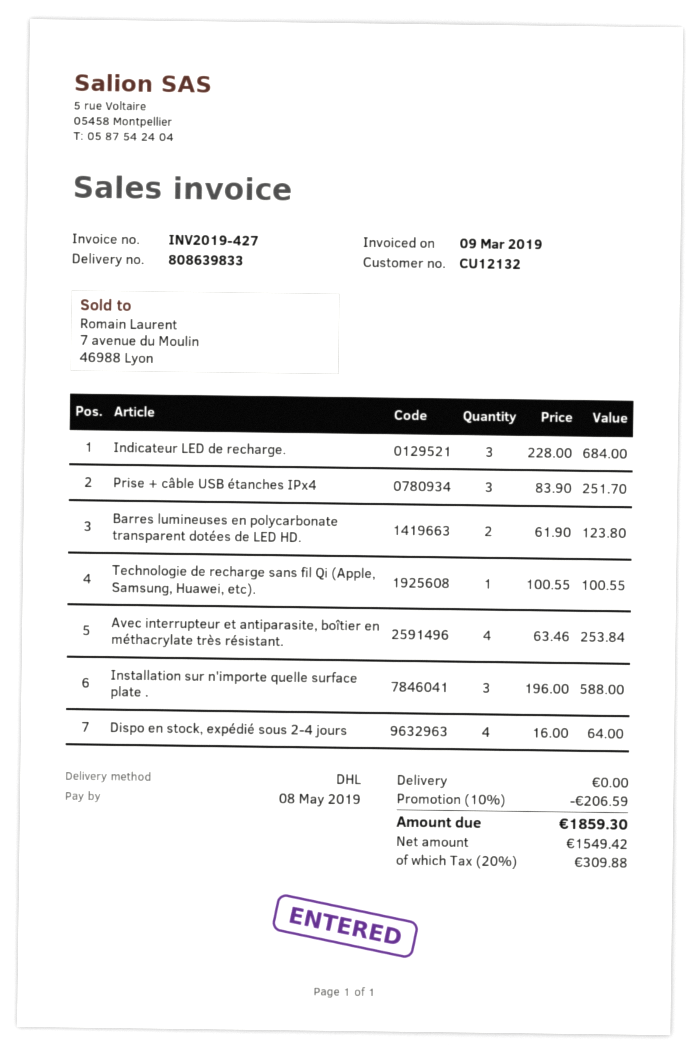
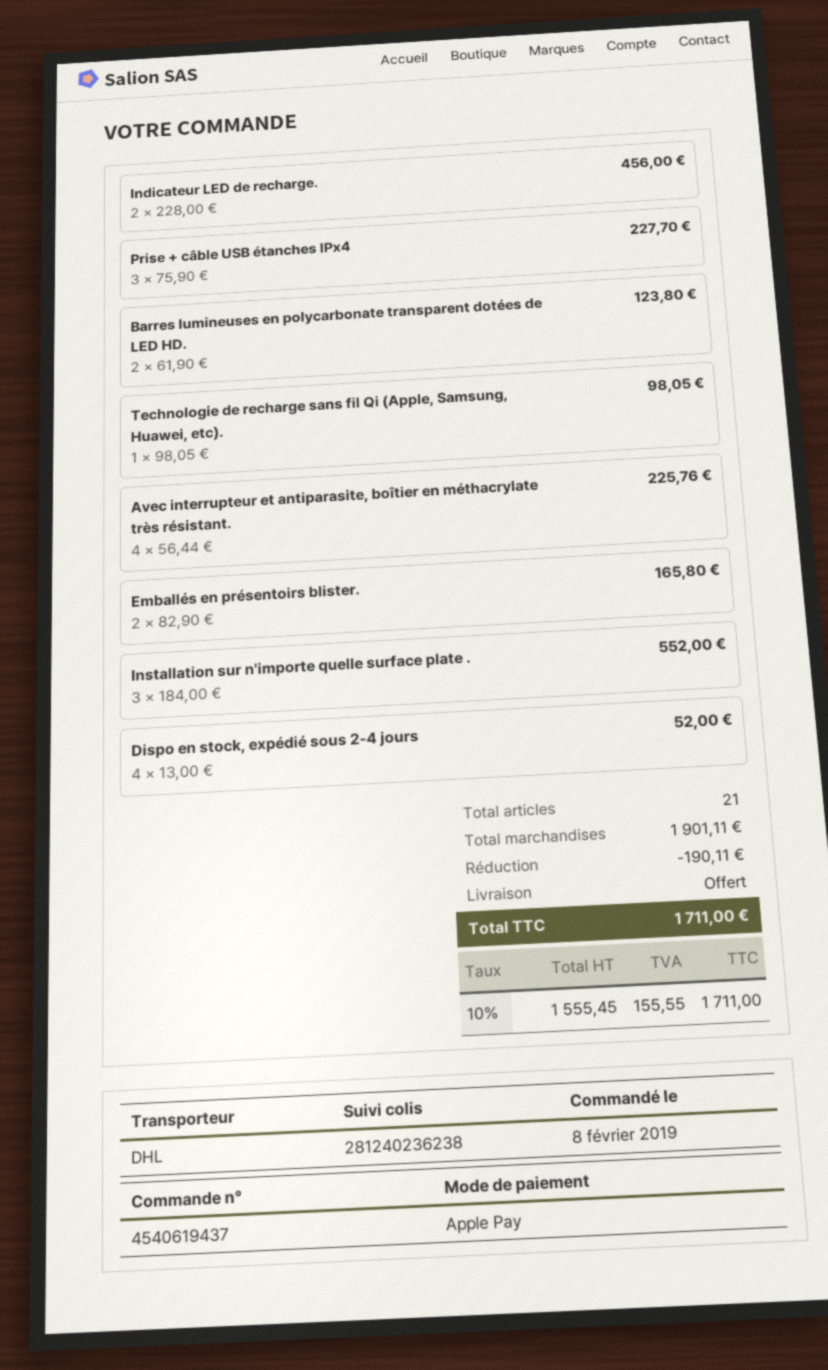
Indicateur LED de recharge.: 3 x 228.00 = 684.00 -> 2 x 228.00 = 456.00
Prise + câble USB étanches IPx4: 3 x 83.90 = 251.70 -> 3 x 75.90 = 227.70
Technologie de recharge sans fil Qi (Apple, Samsung, Huawei, etc).: 1 x 100.55 = 100.55 -> 1 x 98.05 = 98.05
Avec interrupteur et antiparasite, boîtier en méthacrylate très résistant.: 4 x 63.46 = 253.84 -> 4 x 56.44 = 225.76
Installation sur n'importe quelle surface plate .: 3 x 196.00 = 588.00 -> 3 x 184.00 = 552.00
Dispo en stock, expédié sous 2-4 jours: 4 x 16.00 = 64.00 -> 4 x 13.00 = 52.00
Emballés en présentoirs blister.: none -> 2 x 82.90 = 165.80
discount: 206.59 -> 190.11
net: 1549.42 -> 1555.45
tax: 20% = 309.88 -> 10% = 155.55
total: 1859.30 -> 1711.00

